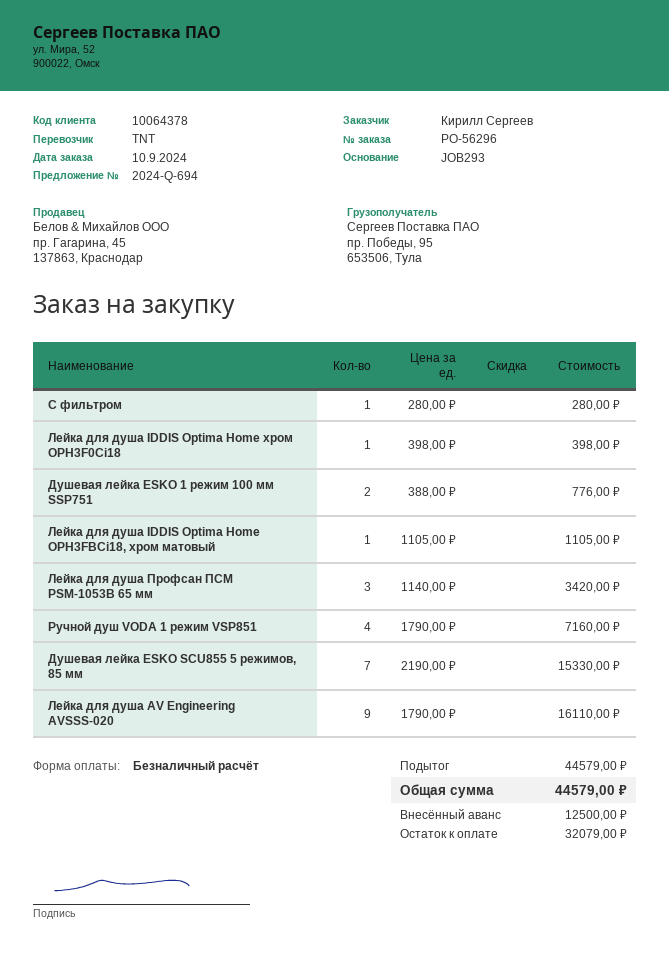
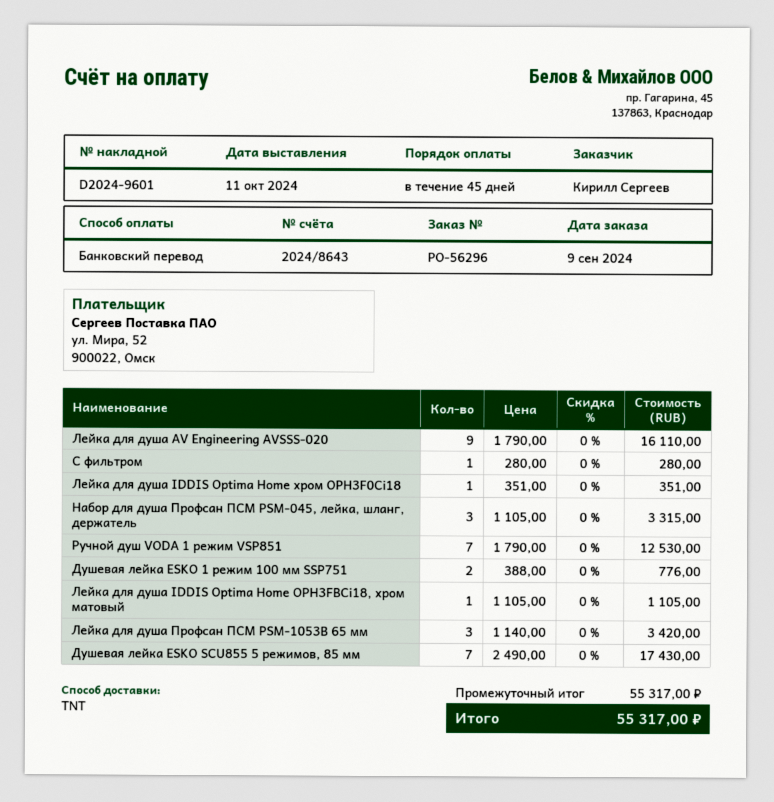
order date: 2024-09-10 -> 2024-09-09
Лейка для душа IDDIS Optima Home хром OPH3F0Ci18: 1 x 398.00 = 398.00 -> 1 x 351.00 = 351.00
Ручной душ VODA 1 режим VSP851: 4 x 1790.00 = 7160.00 -> 7 x 1790.00 = 12530.00
Душевая лейка ESKO SCU855 5 режимов, 85 мм: 7 x 2190.00 = 15330.00 -> 7 x 2490.00 = 17430.00
Набор для душа Профсан ПСМ PSM-045, лейка, шланг, держатель: none -> 3 x 1105.00 = 3315.00
subtotal: 44579.00 -> 55317.00
total: 44579.00 -> 55317.00

